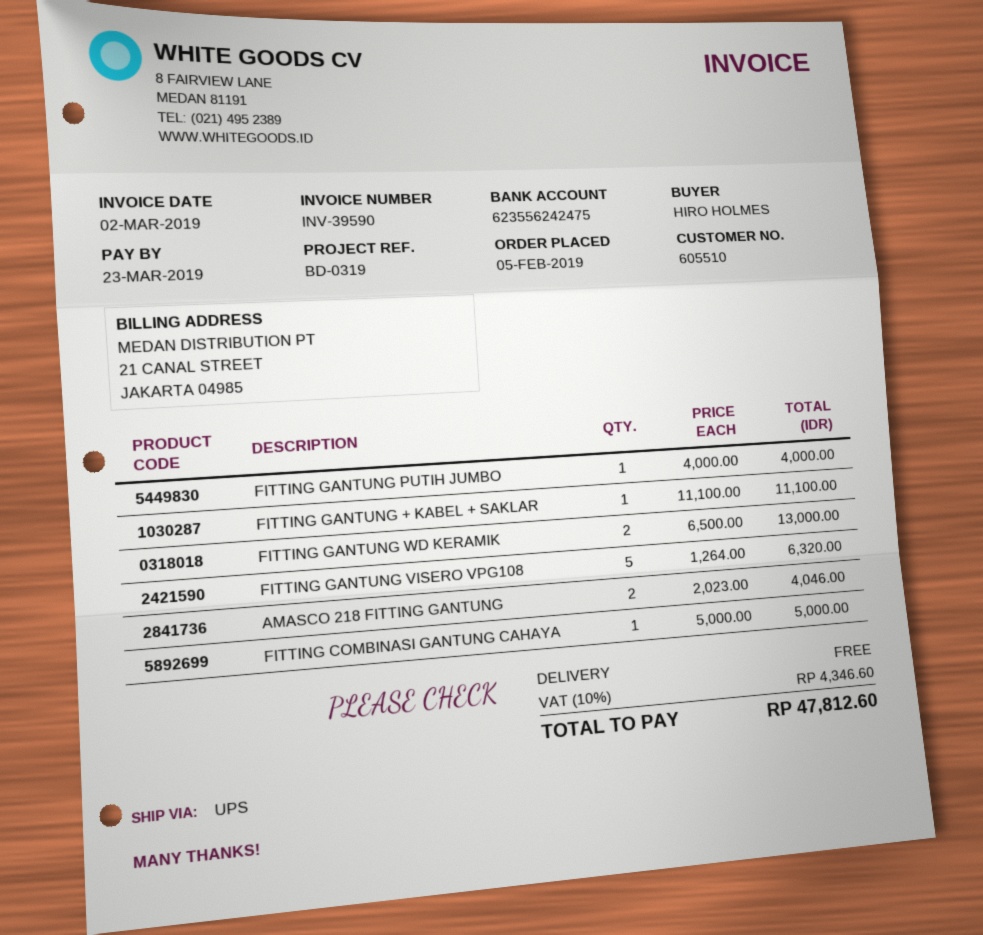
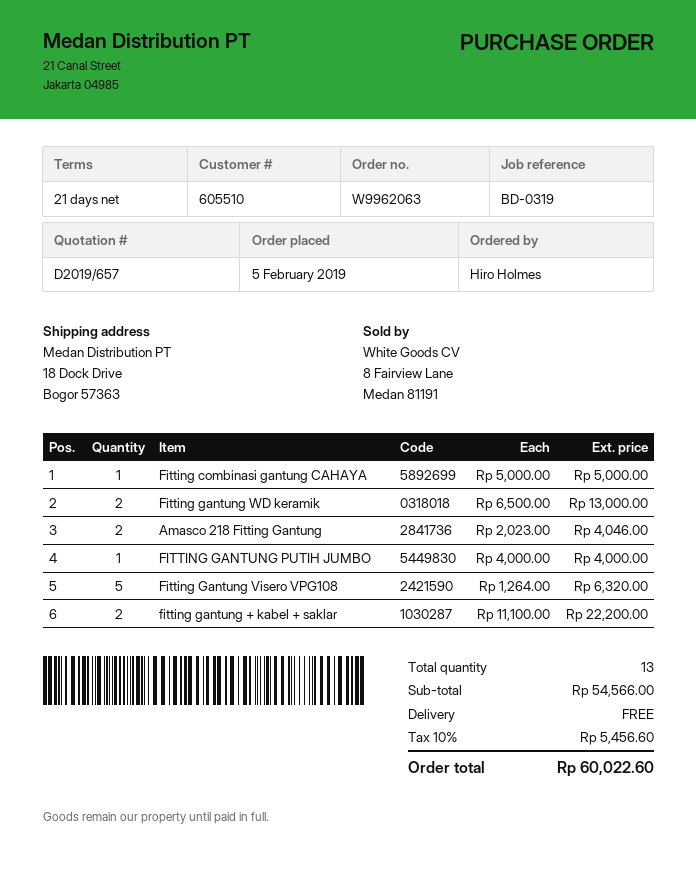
FITTING GANTUNG + KABEL + SAKLAR: 1 x 11100.00 = 11100.00 -> 2 x 11100.00 = 22200.00
tax: 10% = 4346.60 -> 10% = 5456.60
total: 47812.60 -> 60022.60

